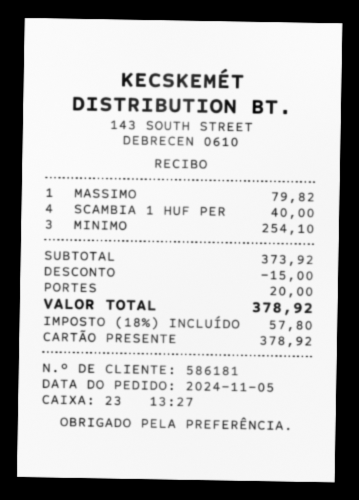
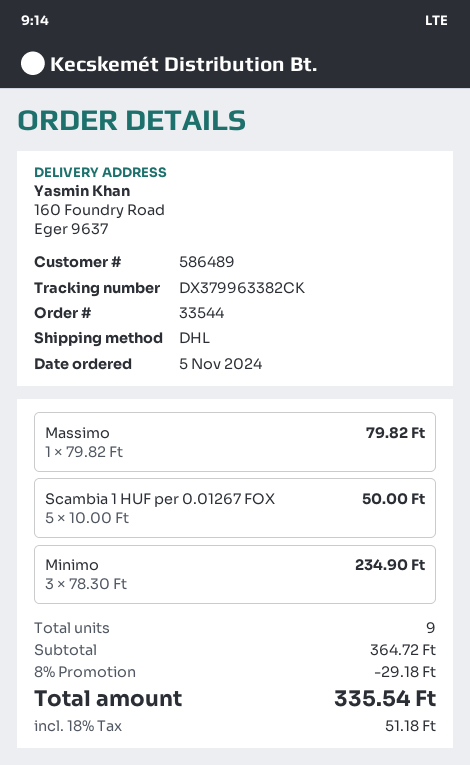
customer number: 586181 -> 586489
SCAMBIA 1 HUF PER: 4 for 40.00 -> 5 for 50.00
MINIMO: 3 for 254.10 -> 3 for 234.90
subtotal: 373.92 -> 364.72
discount: 15.00 -> 29.18
shipping: 20.00 -> none
tax: 18% = 57.80 -> 18% = 51.18
total: 378.92 -> 335.54

